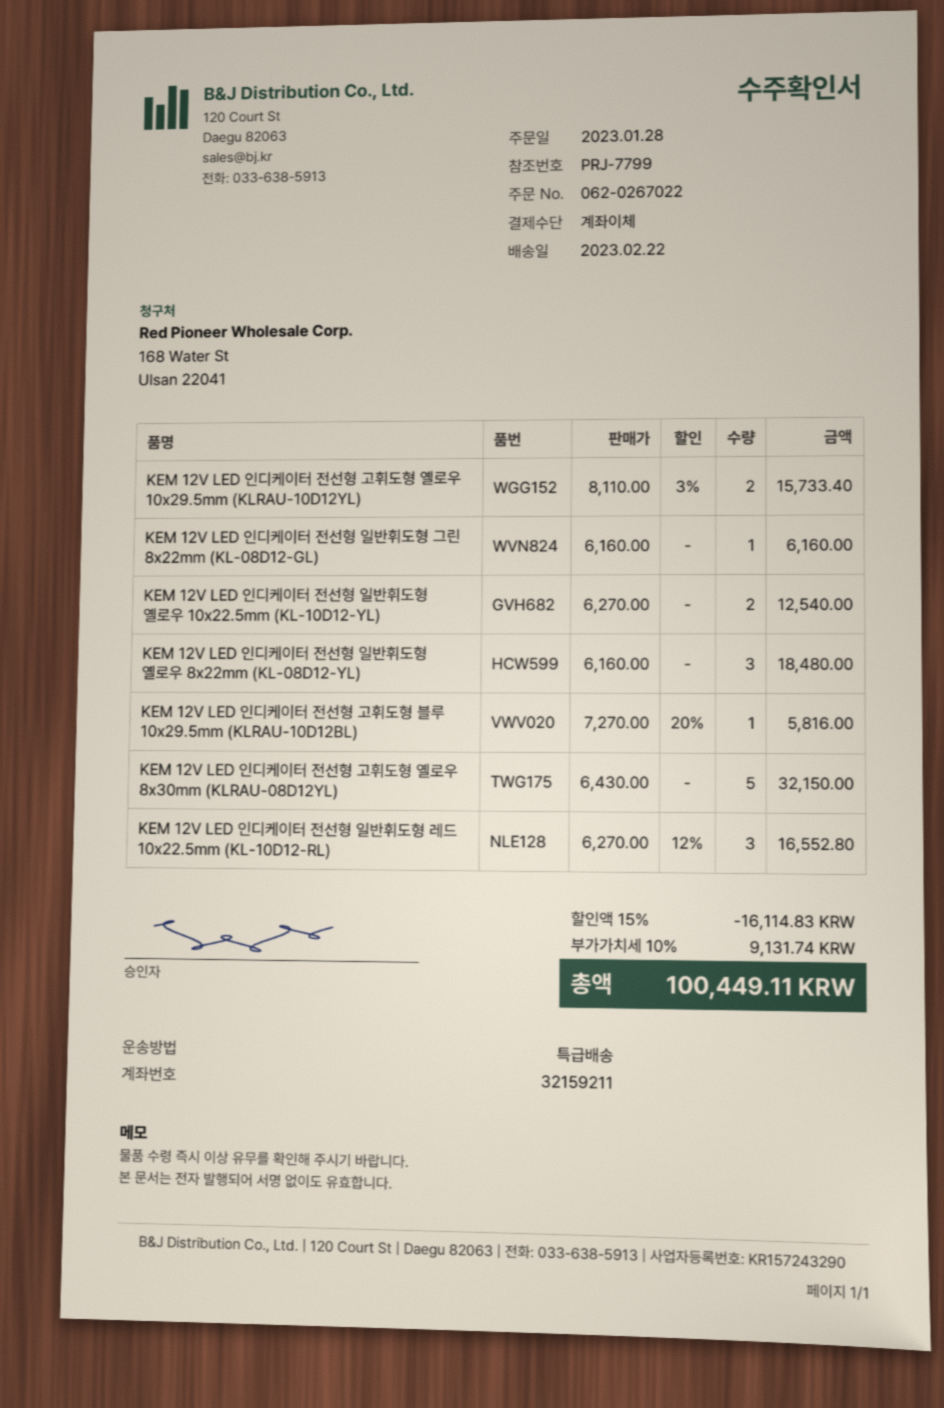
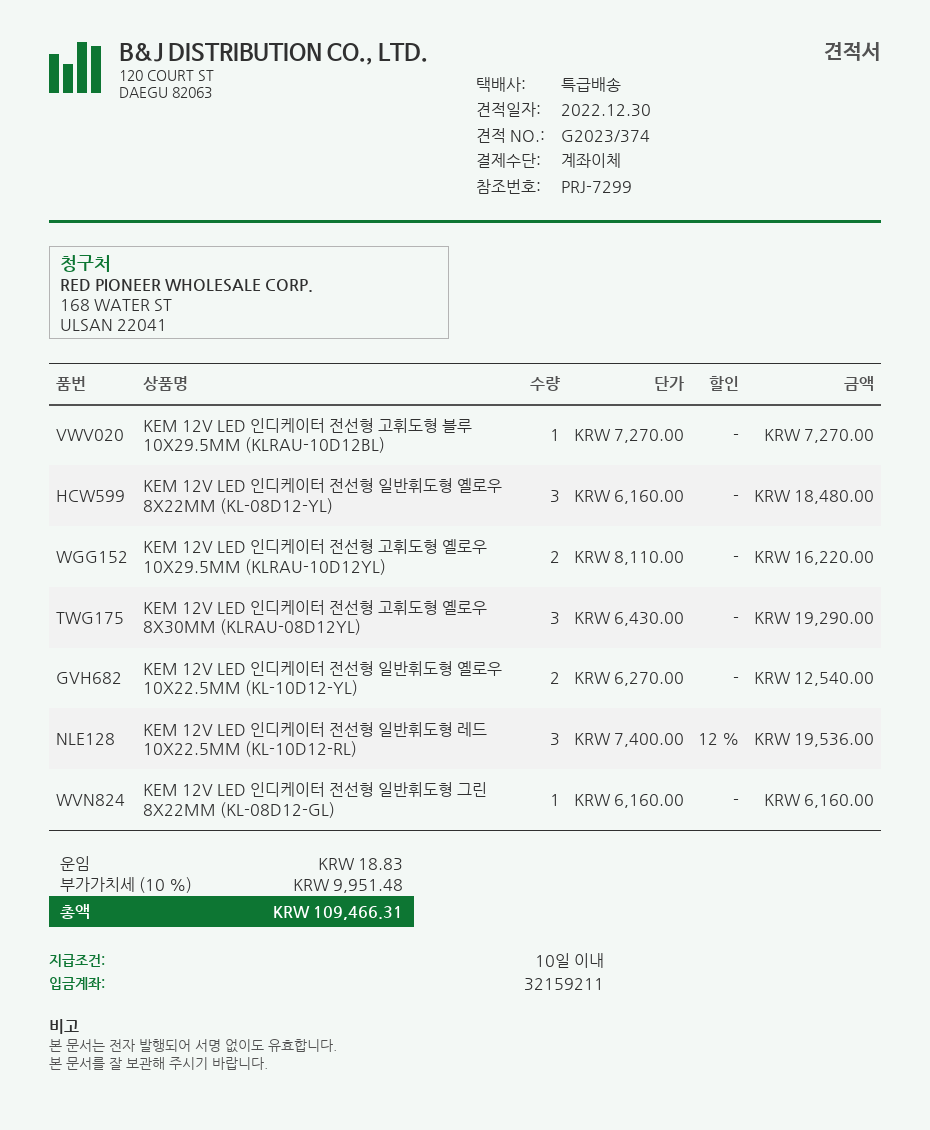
reference: PRJ-7799 -> PRJ-7299
KEM 12V LED 인디케이터 전선형 고휘도형 옐로우 10x29.5mm (KLRAU-10D12YL): 2 x 8110.00 - 3% = 15733.40 -> 2 x 8110.00 = 16220.00
KEM 12V LED 인디케이터 전선형 고휘도형 블루 10x29.5mm (KLRAU-10D12BL): 1 x 7270.00 - 20% = 5816.00 -> 1 x 7270.00 = 7270.00
KEM 12V LED 인디케이터 전선형 고휘도형 옐로우 8x30mm (KLRAU-08D12YL): 5 x 6430.00 = 32150.00 -> 3 x 6430.00 = 19290.00
KEM 12V LED 인디케이터 전선형 일반휘도형 레드 10x22.5mm (KL-10D12-RL): 3 x 6270.00 - 12% = 16552.80 -> 3 x 7400.00 - 12% = 19536.00
discount: 15% = 16114.83 -> none
shipping: none -> 18.83
tax: 10% = 9131.74 -> 10% = 9951.48
total: 100449.11 -> 109466.31

